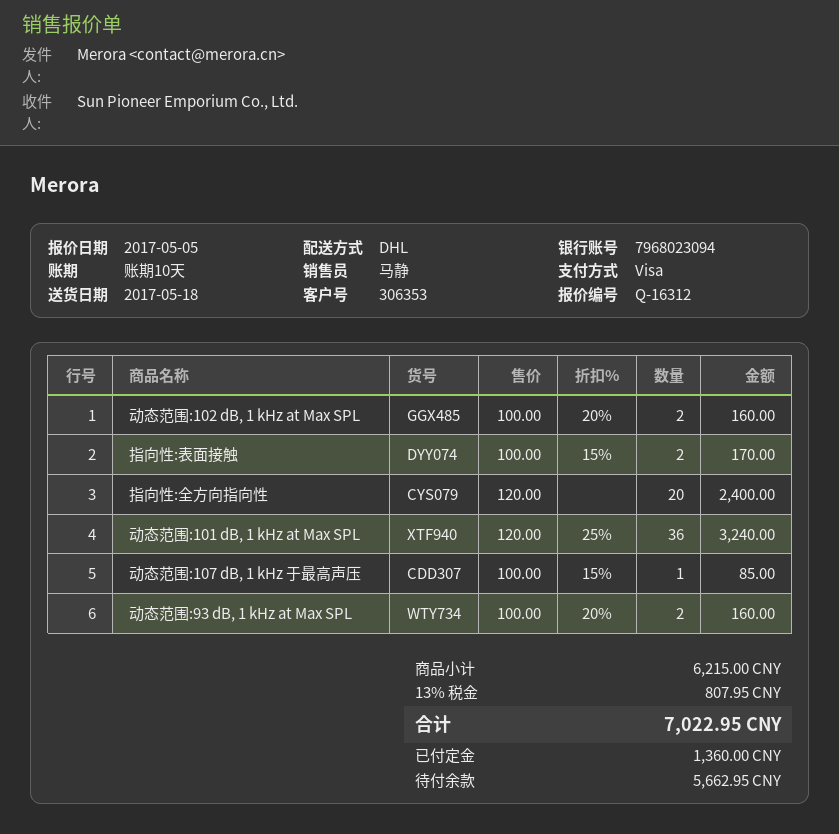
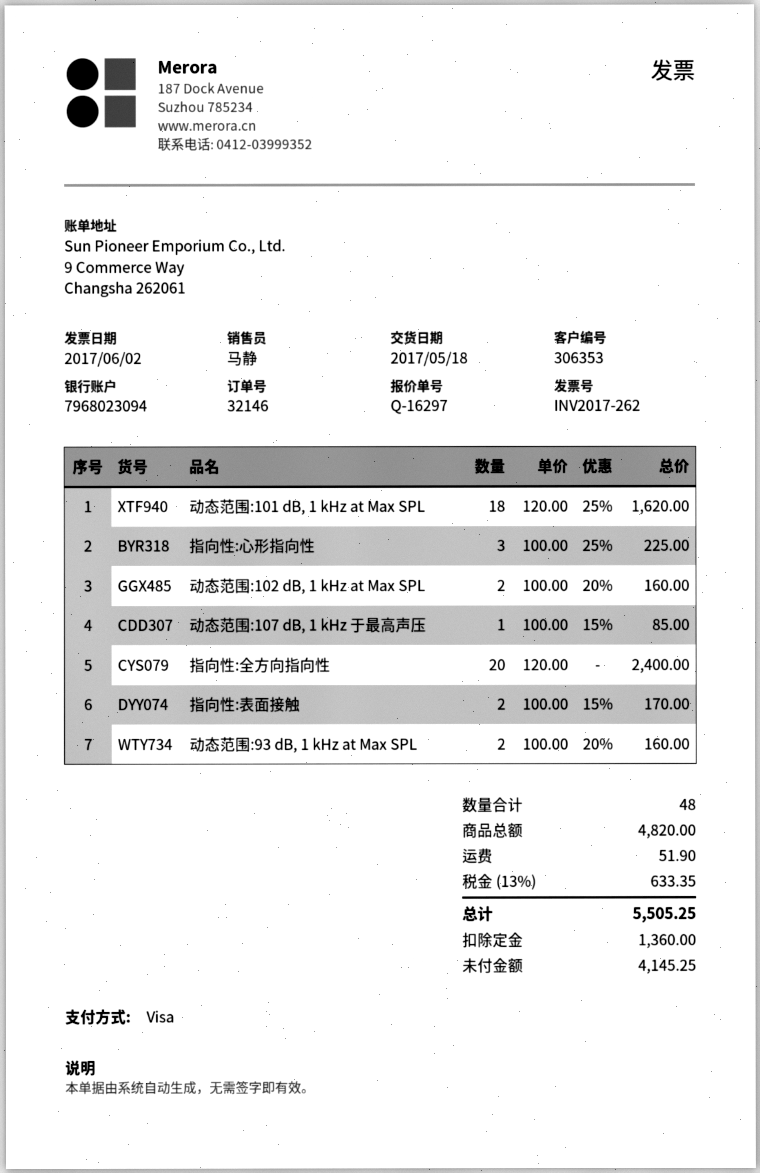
quote number: Q-16312 -> Q-16297
动态范围:101 dB, 1 kHz at Max SPL: 36 x 120.00 - 25% = 3240.00 -> 18 x 120.00 - 25% = 1620.00
指向性:心形指向性: none -> 3 x 100.00 - 25% = 225.00
subtotal: 6215.00 -> 4820.00
shipping: none -> 51.90
tax: 13% = 807.95 -> 13% = 633.35
total: 7022.95 -> 5505.25
balance: 5662.95 -> 4145.25

